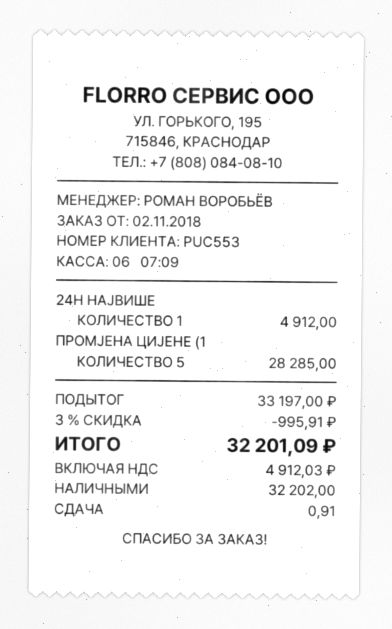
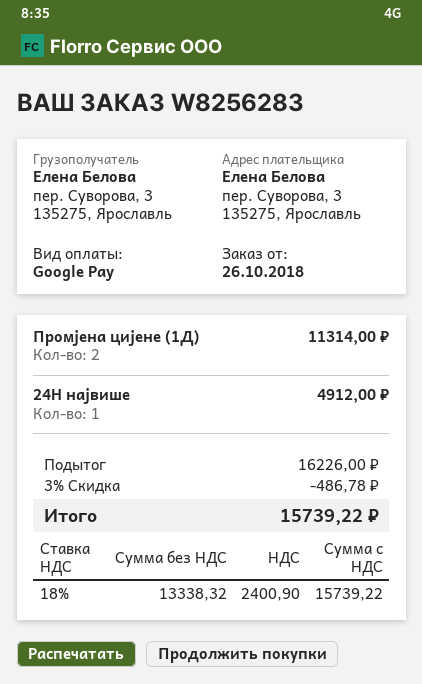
order date: 2018-11-02 -> 2018-10-26
payment method: cash -> Google Pay
ПРОМЈЕНА ЦИЈЕНЕ (1: 5 for 28285.00 -> 2 for 11314.00
subtotal: 33197.00 -> 16226.00
discount: 3% = 995.91 -> 3% = 486.78
tax: 4912.03 -> 2400.90
total: 32201.09 -> 15739.22

